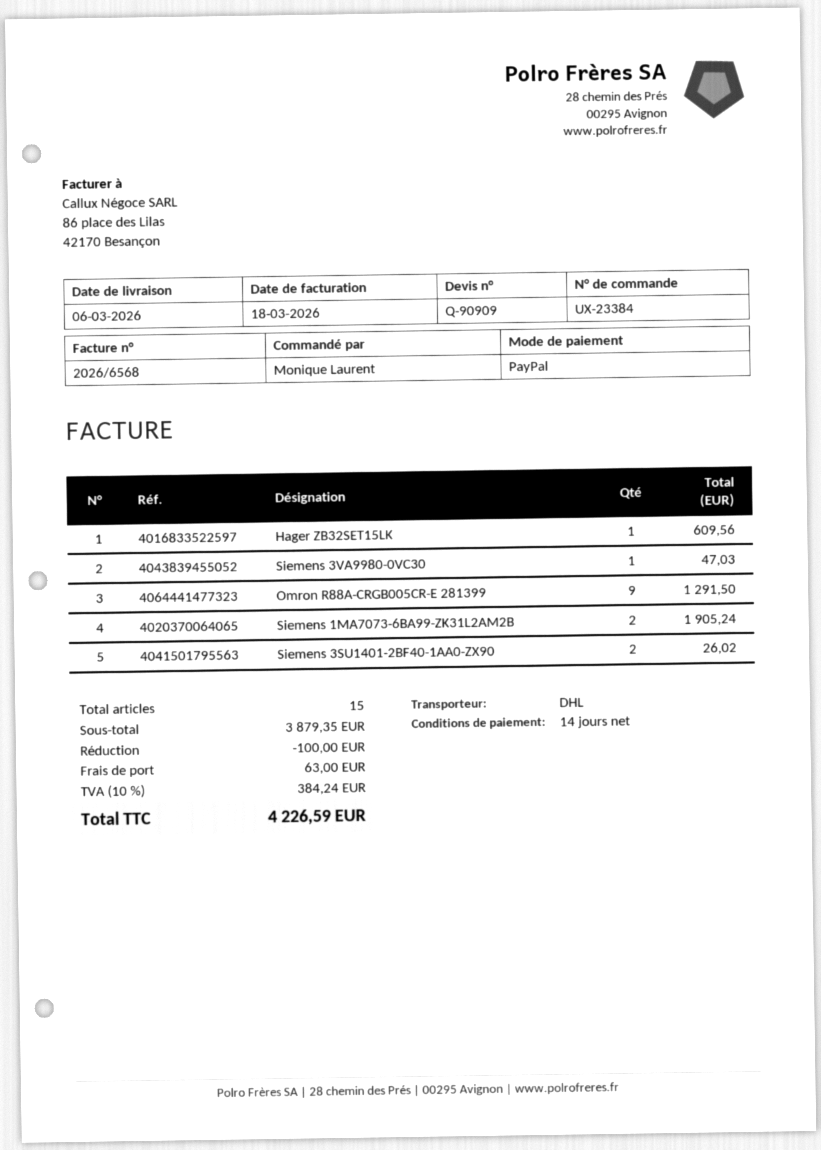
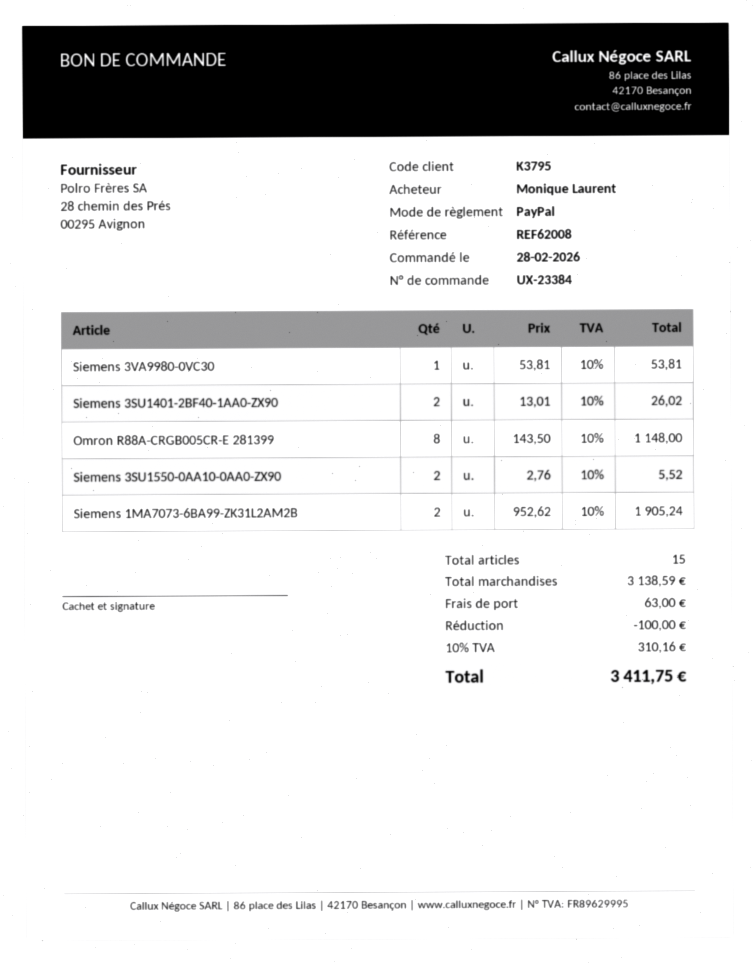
Hager ZB32SET15LK: 1 for 609.56 -> none
Siemens 3VA9980-0VC30: 1 for 47.03 -> 1 for 53.81
Omron R88A-CRGB005CR-E 281399: 9 for 1291.50 -> 8 for 1148.00
Siemens 3SU1550-0AA10-0AA0-ZX90: none -> 2 for 5.52
subtotal: 3879.35 -> 3138.59
tax: 10% = 384.24 -> 10% = 310.16
total: 4226.59 -> 3411.75

